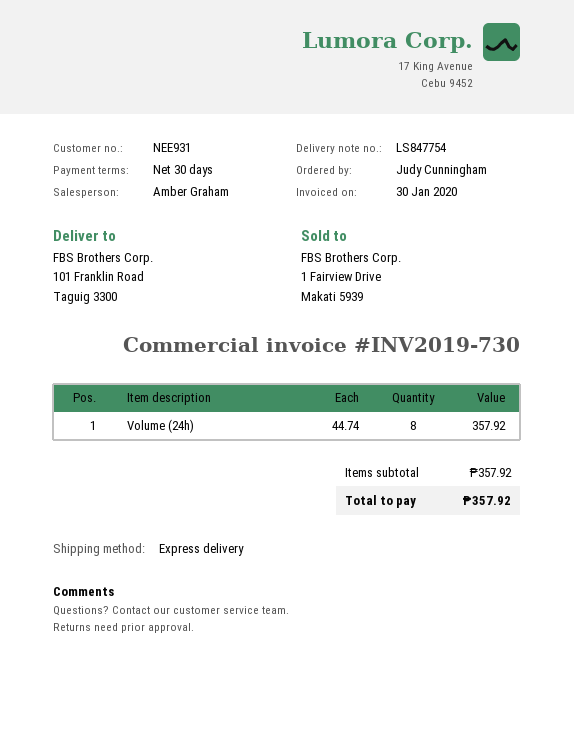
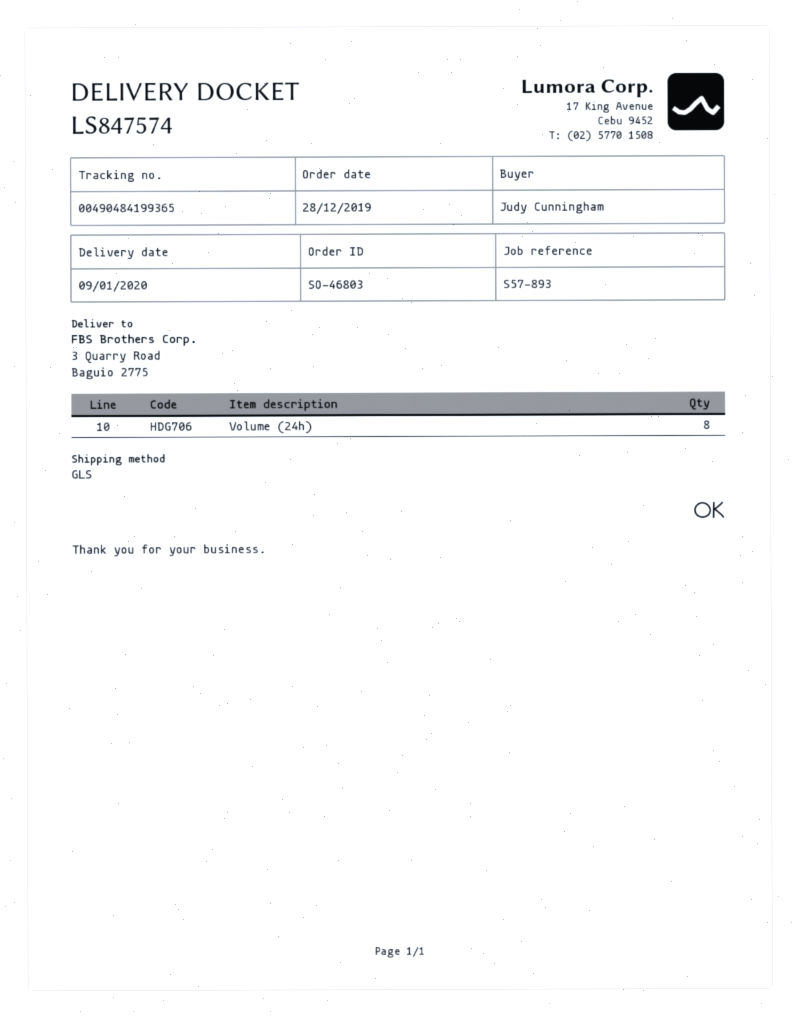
delivery note number: LS847754 -> LS847574
shipping method: express -> GLS
ship to: 101 Franklin Road, Taguig 3300 -> 3 Quarry Road, Baguio 2775

